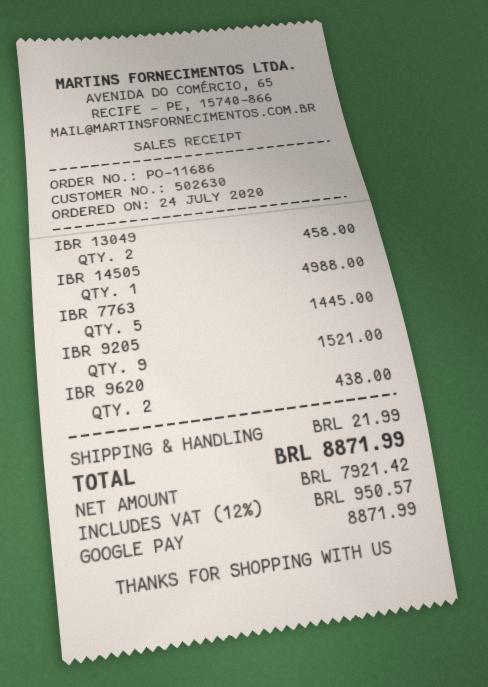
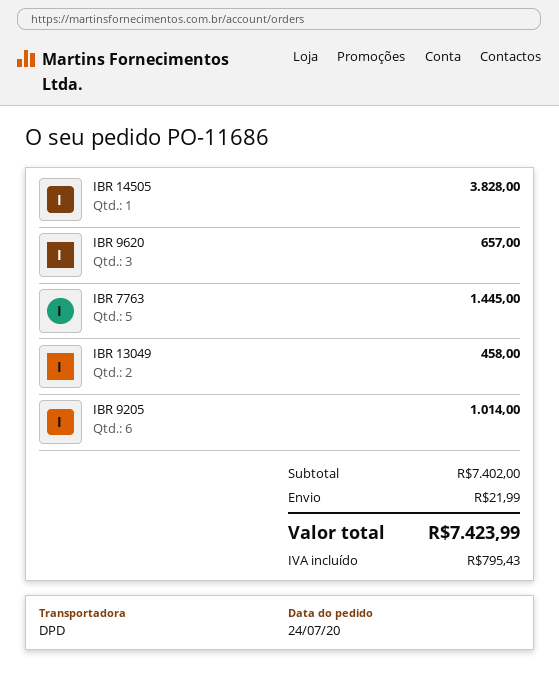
IBR 14505: 1 for 4988.00 -> 1 for 3828.00
IBR 9205: 9 for 1521.00 -> 6 for 1014.00
IBR 9620: 2 for 438.00 -> 3 for 657.00
tax: 950.57 -> 795.43
total: 8871.99 -> 7423.99

